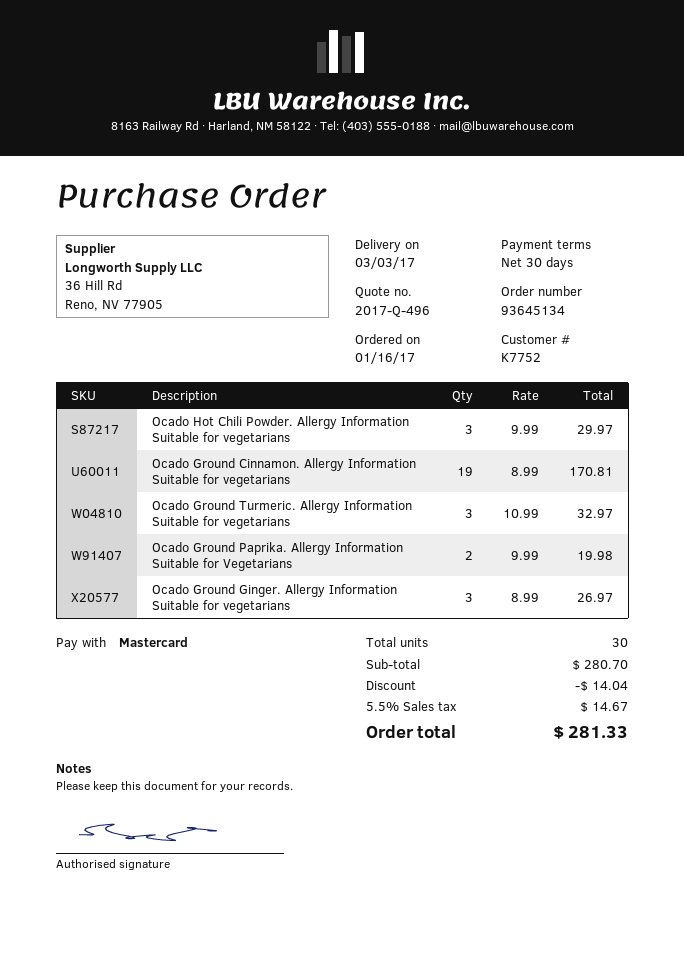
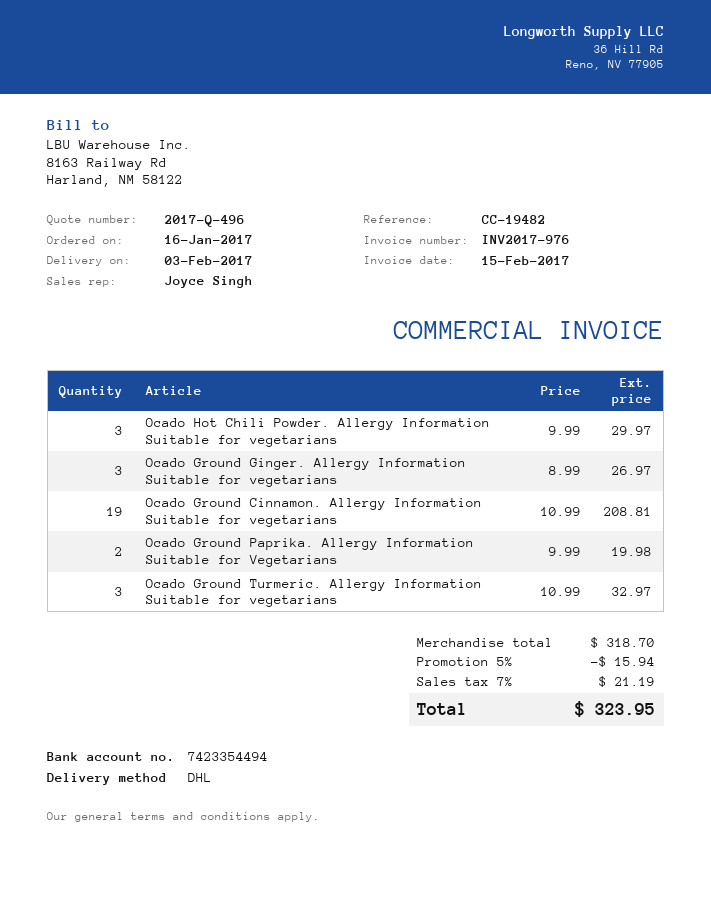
delivery date: 2017-03-03 -> 2017-02-03
Ocado Ground Cinnamon. Allergy Information Suitable for vegetarians: 19 x 8.99 = 170.81 -> 19 x 10.99 = 208.81
subtotal: 280.70 -> 318.70
discount: 14.04 -> 15.94
tax: 5.5% = 14.67 -> 7% = 21.19
total: 281.33 -> 323.95

